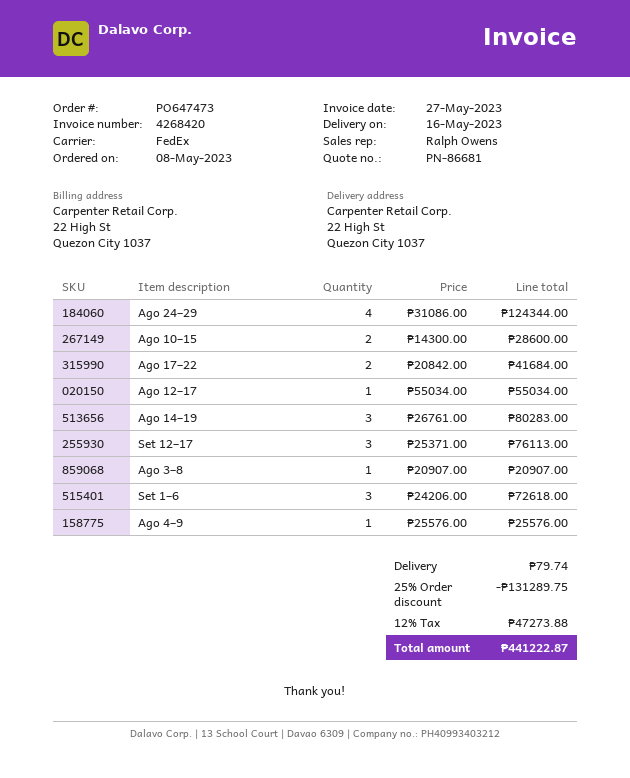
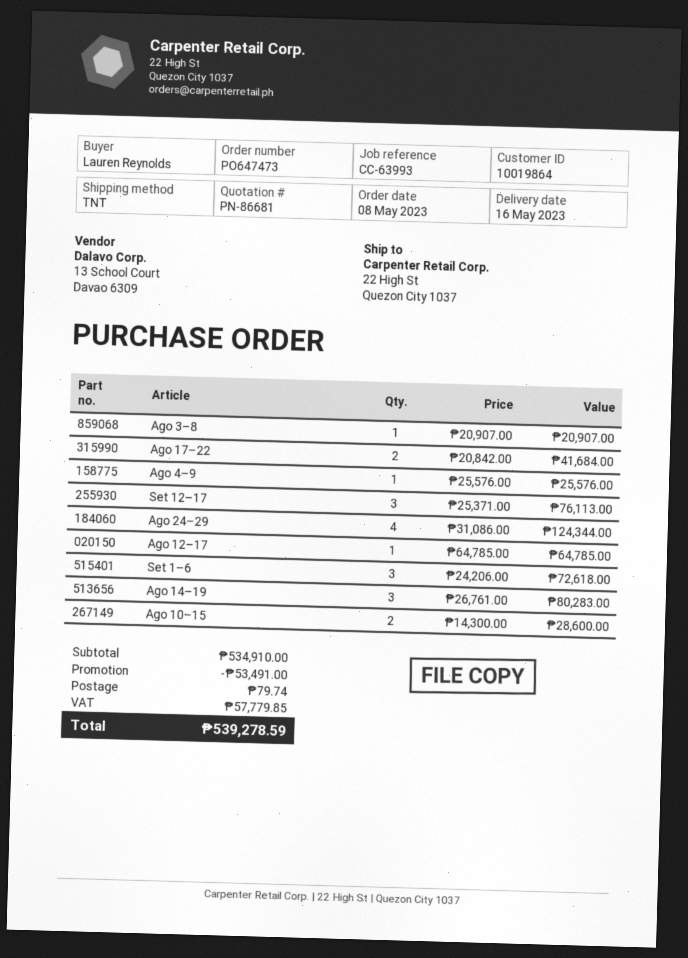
shipping method: FedEx -> TNT
Ago 12–17: 1 x 55034.00 = 55034.00 -> 1 x 64785.00 = 64785.00
discount: 131289.75 -> 53491.00
tax: 47273.88 -> 57779.85
total: 441222.87 -> 539278.59

